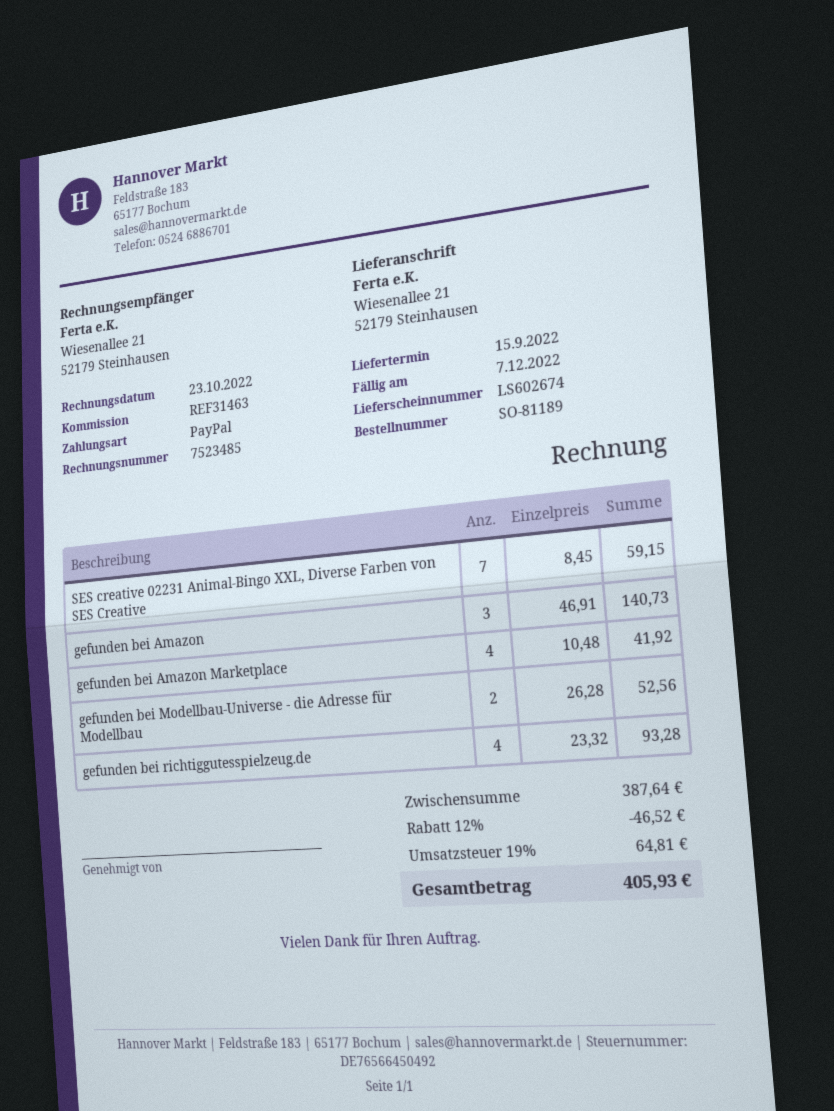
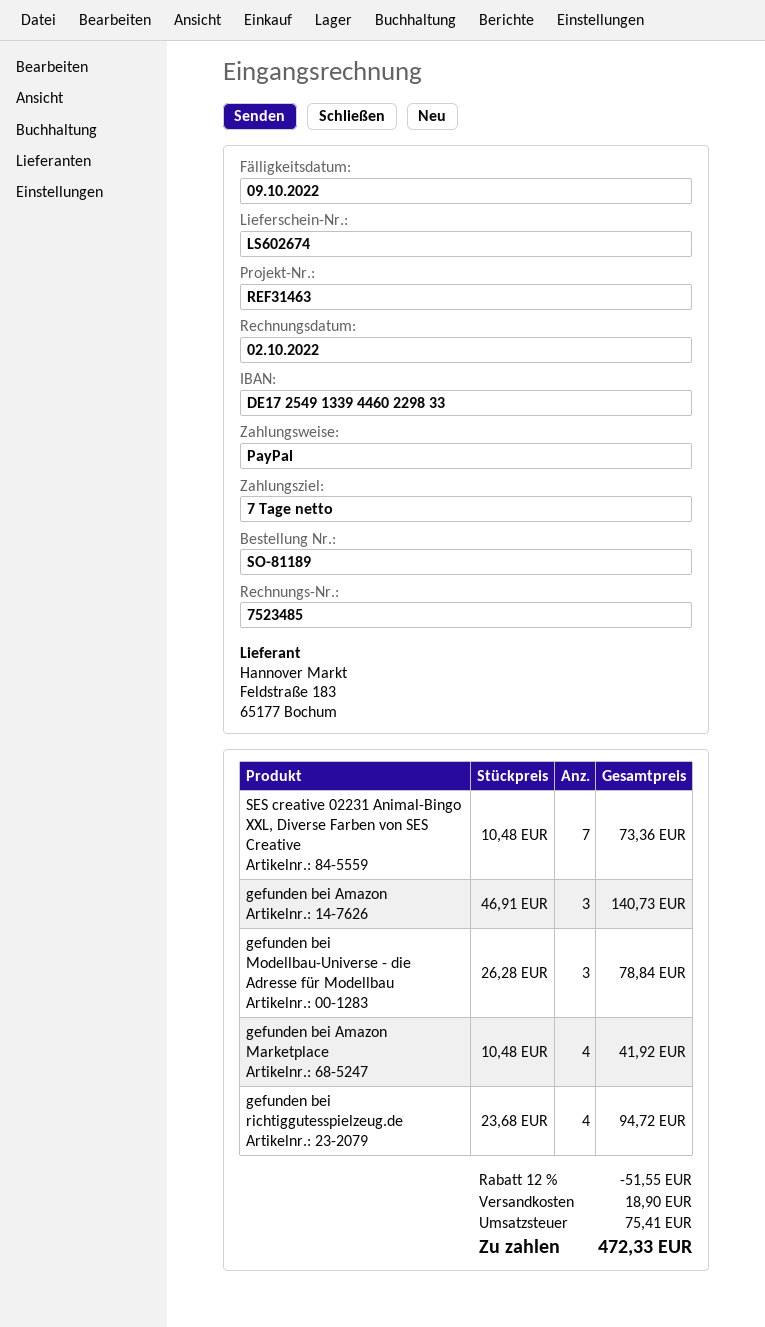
invoice date: 2022-10-23 -> 2022-10-02
due date: 2022-12-07 -> 2022-10-09
SES creative 02231 Animal-Bingo XXL, Diverse Farben von SES Creative: 7 x 8.45 = 59.15 -> 7 x 10.48 = 73.36
gefunden bei Modellbau-Universe - die Adresse für Modellbau: 2 x 26.28 = 52.56 -> 3 x 26.28 = 78.84
gefunden bei richtiggutesspielzeug.de: 4 x 23.32 = 93.28 -> 4 x 23.68 = 94.72
discount: 12% = 46.52 -> 12% = 51.55
shipping: none -> 18.90
tax: 64.81 -> 75.41
total: 405.93 -> 472.33

